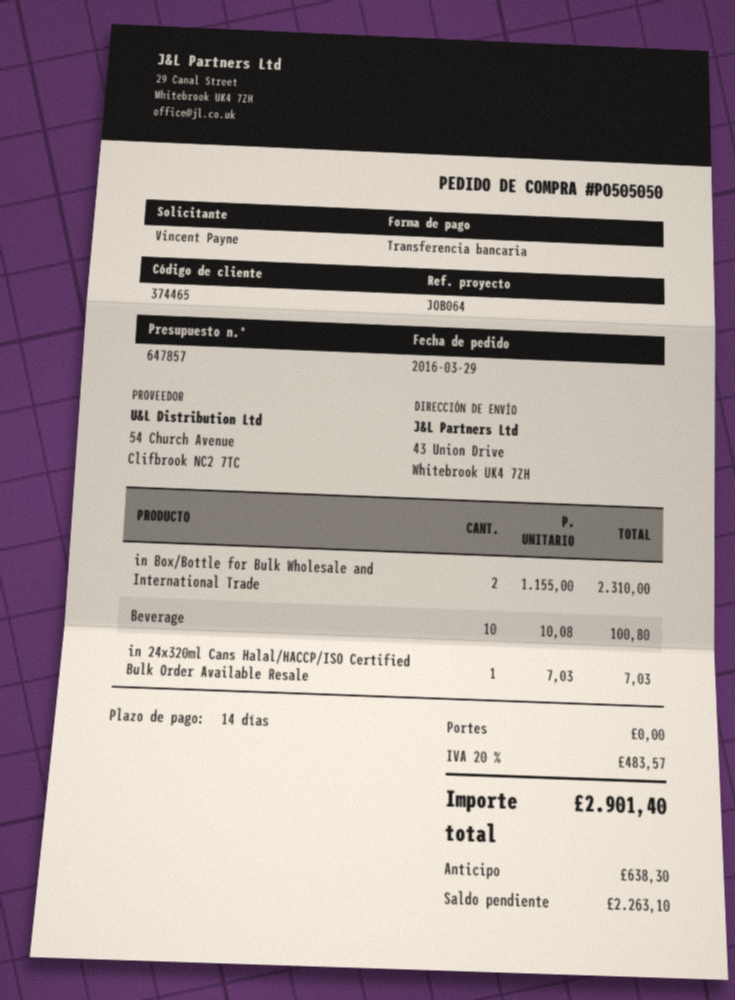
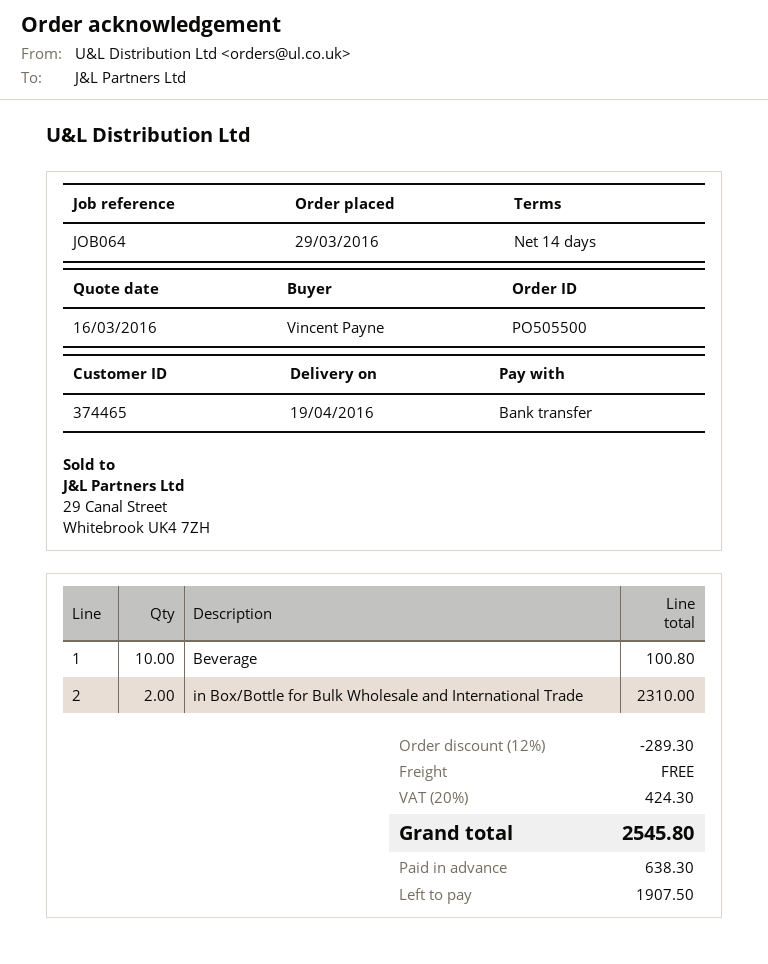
order number: PO505050 -> PO505500
in 24x320ml Cans Halal/HACCP/ISO Certified Bulk Order Available Resale: 1 for 7.03 -> none
discount: none -> 12% = 289.30
tax: 20% = 483.57 -> 20% = 424.30
total: 2901.40 -> 2545.80
balance: 2263.10 -> 1907.50

